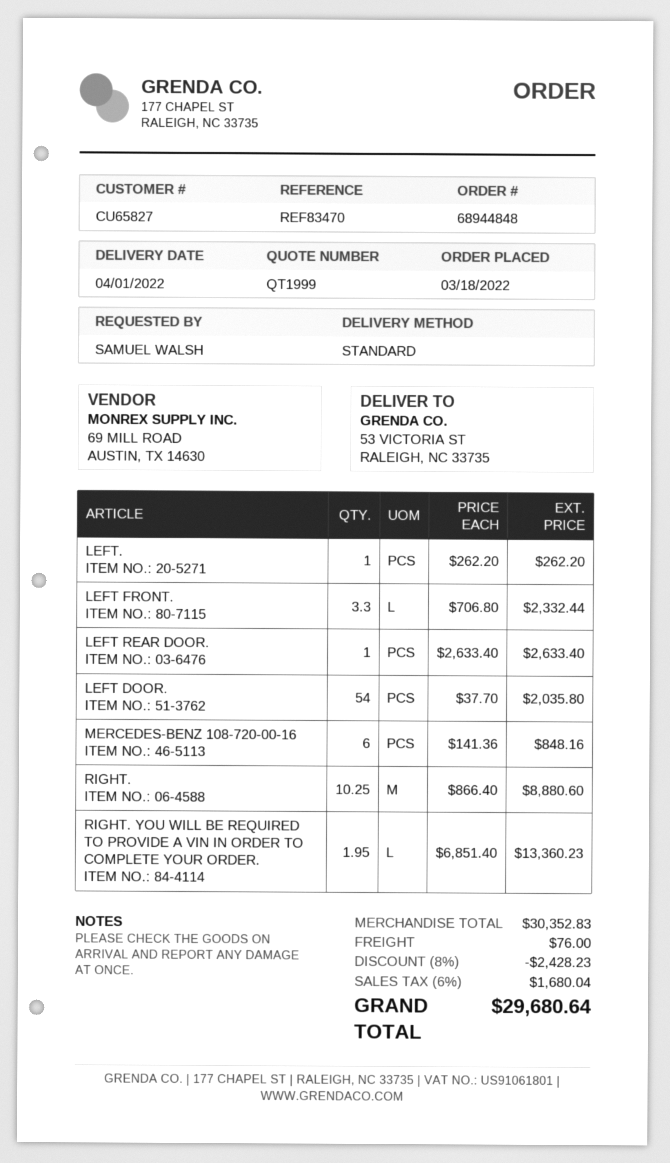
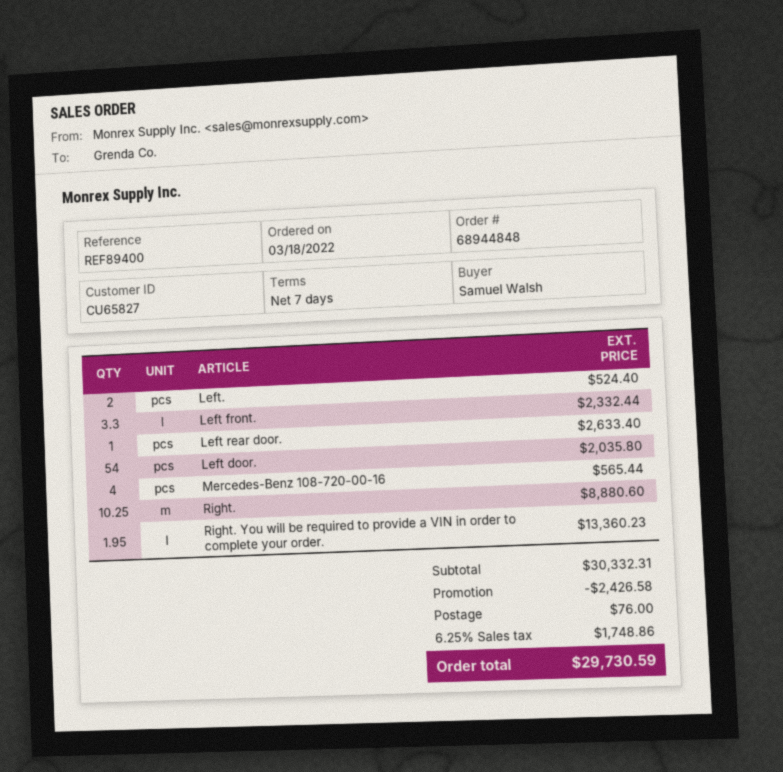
reference: REF83470 -> REF89400
LEFT.: 1 for 262.20 -> 2 for 524.40
MERCEDES-BENZ 108-720-00-16: 6 for 848.16 -> 4 for 565.44
subtotal: 30352.83 -> 30332.31
discount: 2428.23 -> 2426.58
tax: 6% = 1680.04 -> 6.25% = 1748.86
total: 29680.64 -> 29730.59

